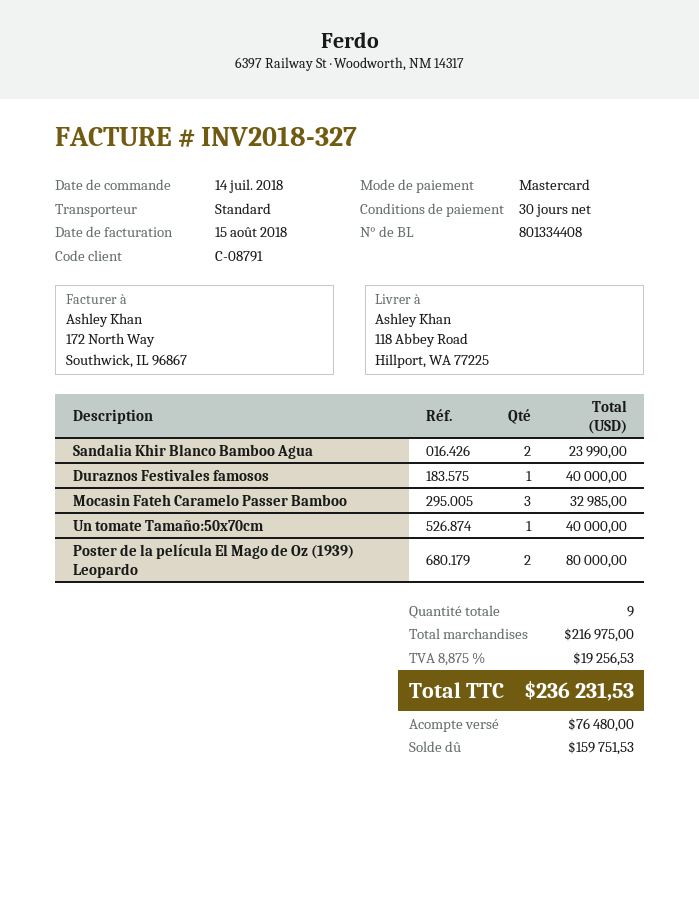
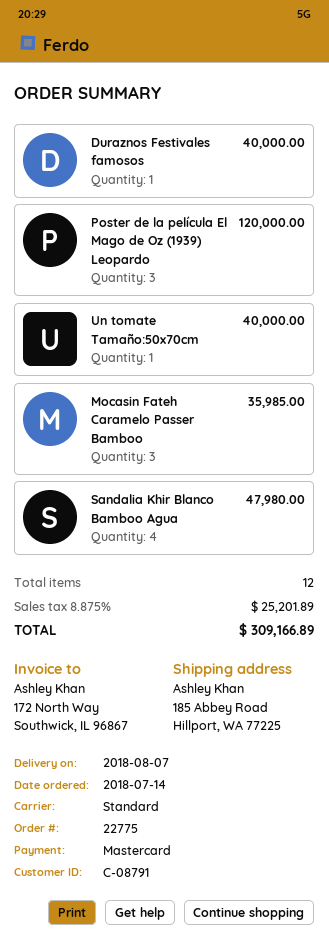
ship to: 118 Abbey Road, Hillport, WA 77225 -> 185 Abbey Road, Hillport, WA 77225
Sandalia Khir Blanco Bamboo Agua: 2 for 23990.00 -> 4 for 47980.00
Mocasin Fateh Caramelo Passer Bamboo: 3 for 32985.00 -> 3 for 35985.00
Poster de la película El Mago de Oz (1939) Leopardo: 2 for 80000.00 -> 3 for 120000.00
total quantity: 9 -> 12
tax: 8.875% = 19256.53 -> 8.875% = 25201.89
total: 236231.53 -> 309166.89

